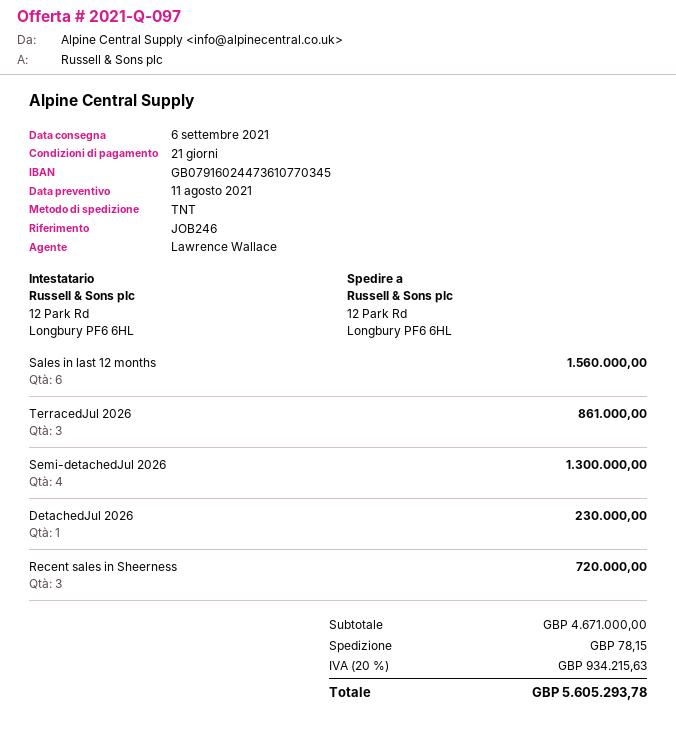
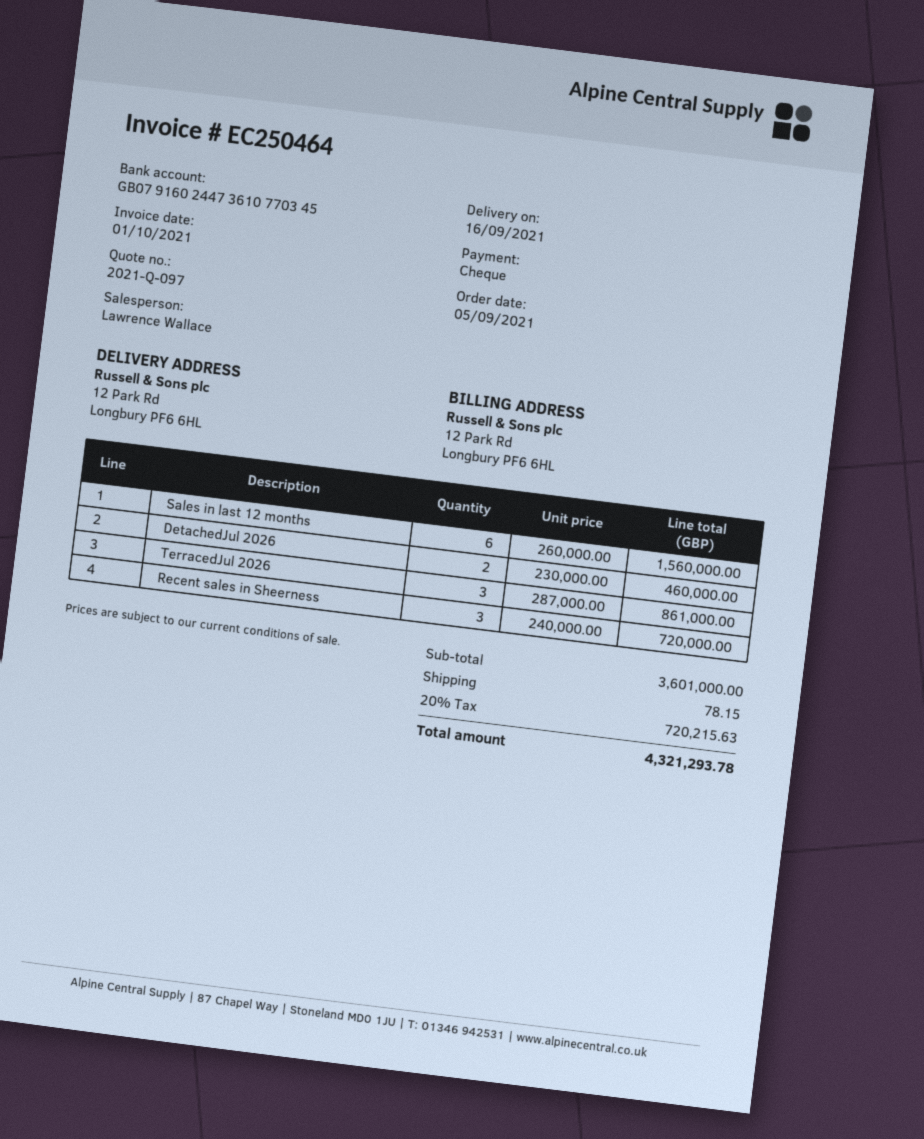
delivery date: 2021-09-06 -> 2021-09-16
Semi-detachedJul 2026: 4 for 1300000.00 -> none
DetachedJul 2026: 1 for 230000.00 -> 2 for 460000.00
subtotal: 4671000.00 -> 3601000.00
tax: 20% = 934215.63 -> 20% = 720215.63
total: 5605293.78 -> 4321293.78

